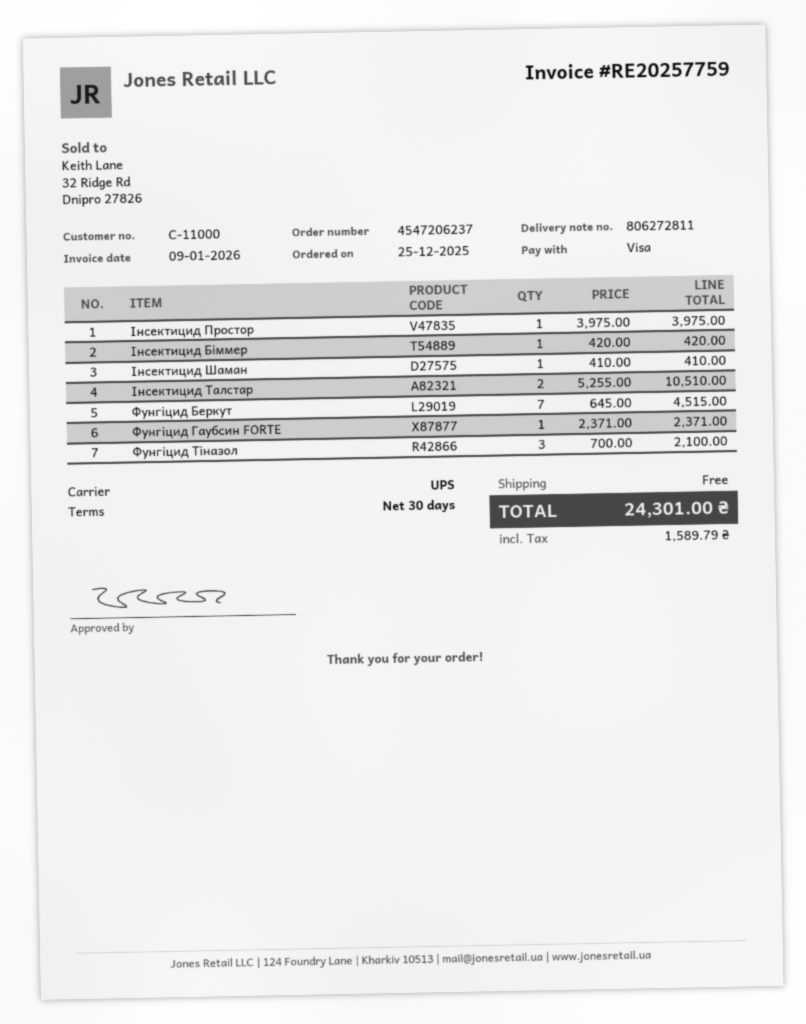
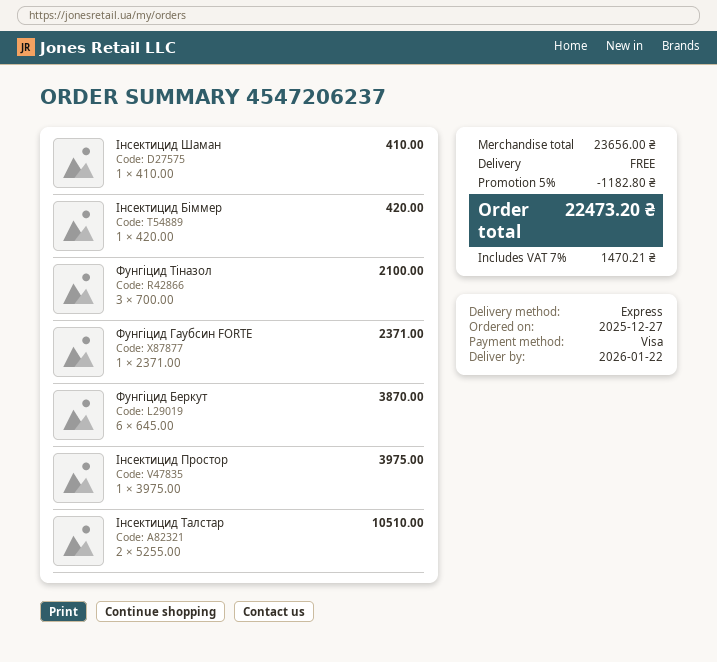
order date: 2025-12-25 -> 2025-12-27
shipping method: UPS -> express
Фунгіцид Беркут: 7 x 645.00 = 4515.00 -> 6 x 645.00 = 3870.00
discount: none -> 5% = 1182.80
tax: 1589.79 -> 1470.21
total: 24301.00 -> 22473.20

